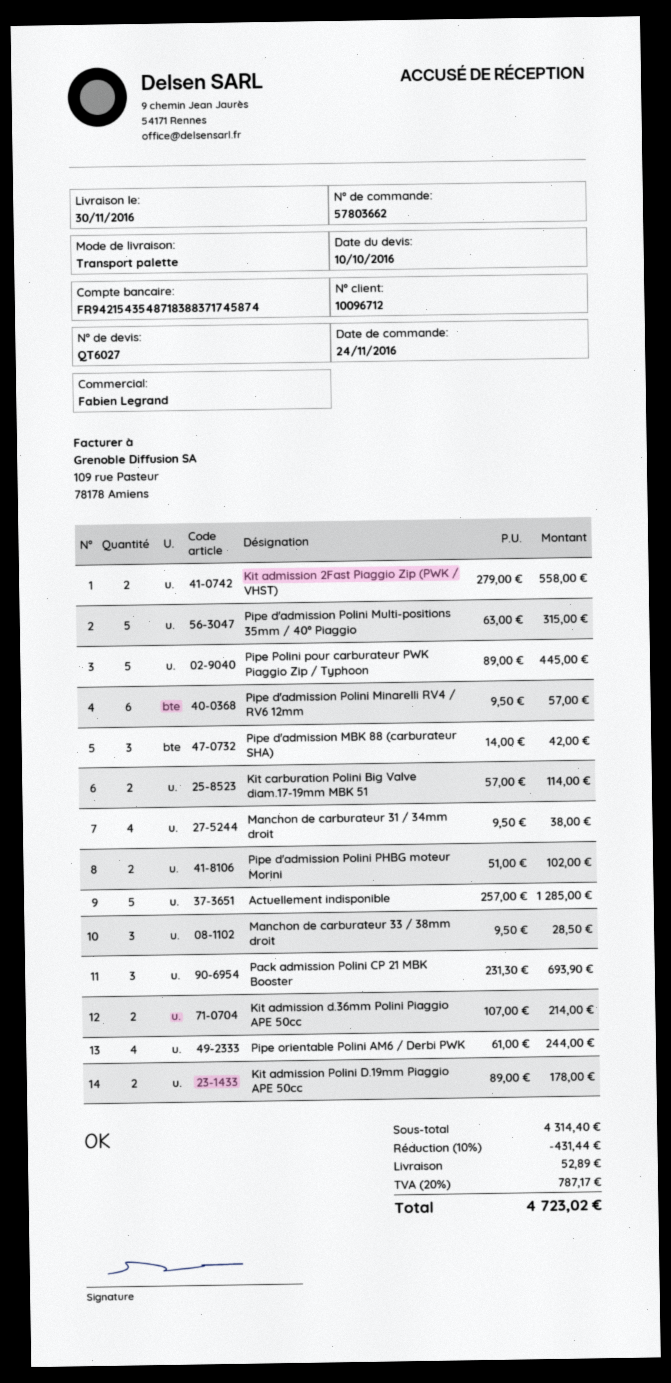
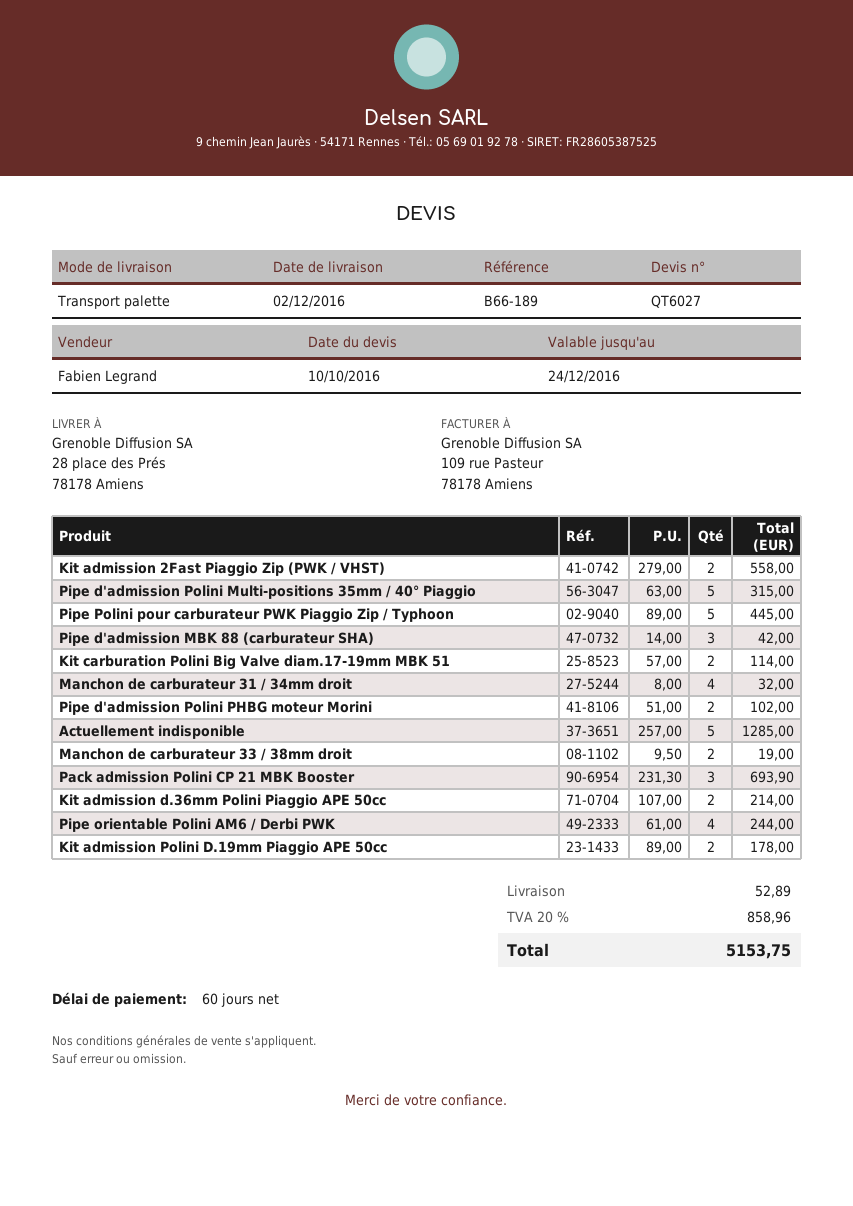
delivery date: 2016-11-30 -> 2016-12-02
Pipe d'admission Polini Minarelli RV4 / RV6 12mm: 6 x 9.50 = 57.00 -> none
Manchon de carburateur 31 / 34mm droit: 4 x 9.50 = 38.00 -> 4 x 8.00 = 32.00
Manchon de carburateur 33 / 38mm droit: 3 x 9.50 = 28.50 -> 2 x 9.50 = 19.00
discount: 10% = 431.44 -> none
tax: 20% = 787.17 -> 20% = 858.96
total: 4723.02 -> 5153.75

